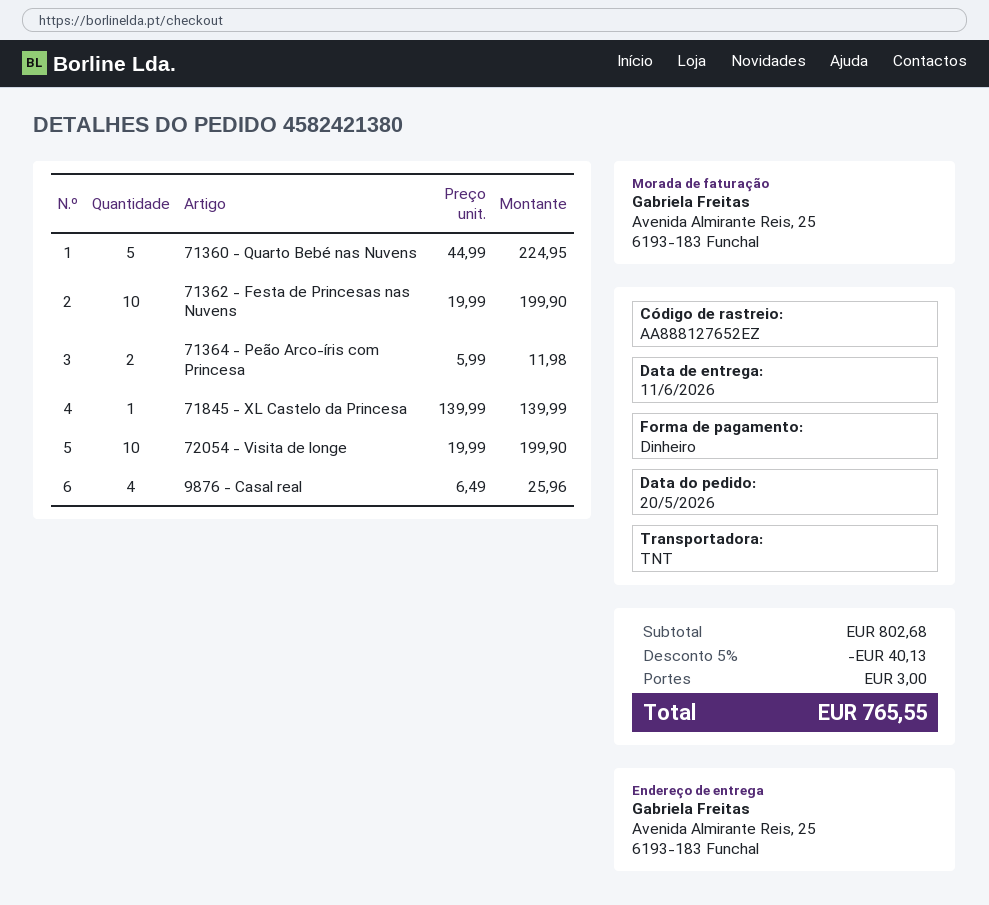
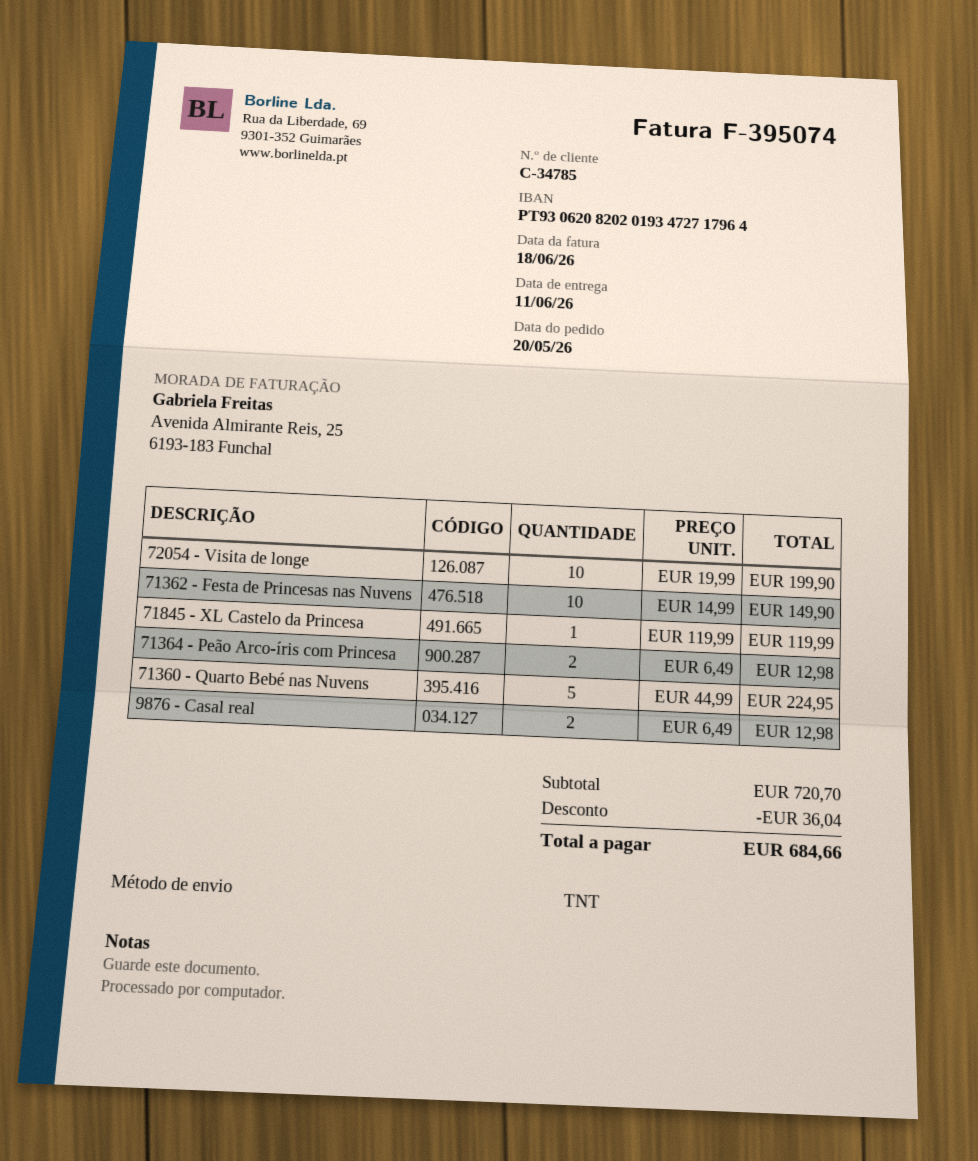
71362 - Festa de Princesas nas Nuvens: 10 x 19.99 = 199.90 -> 10 x 14.99 = 149.90
71364 - Peão Arco-íris com Princesa: 2 x 5.99 = 11.98 -> 2 x 6.49 = 12.98
71845 - XL Castelo da Princesa: 1 x 139.99 = 139.99 -> 1 x 119.99 = 119.99
9876 - Casal real: 4 x 6.49 = 25.96 -> 2 x 6.49 = 12.98
subtotal: 802.68 -> 720.70
discount: 40.13 -> 36.04
shipping: 3.00 -> none
total: 765.55 -> 684.66

